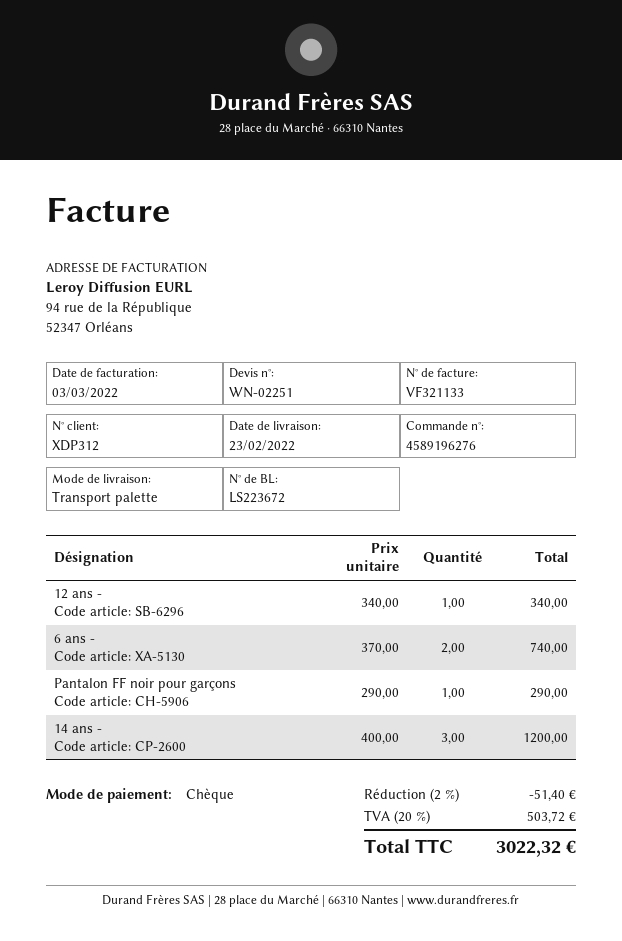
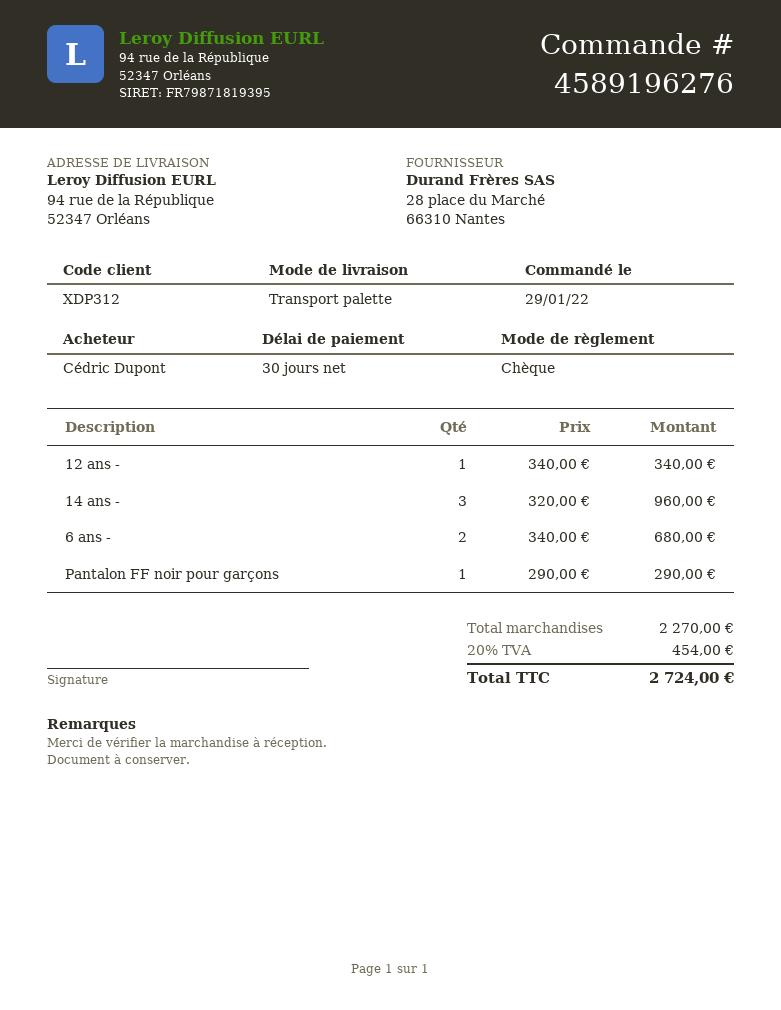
6 ans -: 2 x 370.00 = 740.00 -> 2 x 340.00 = 680.00
14 ans -: 3 x 400.00 = 1200.00 -> 3 x 320.00 = 960.00
discount: 2% = 51.40 -> none
tax: 20% = 503.72 -> 20% = 454.00
total: 3022.32 -> 2724.00

